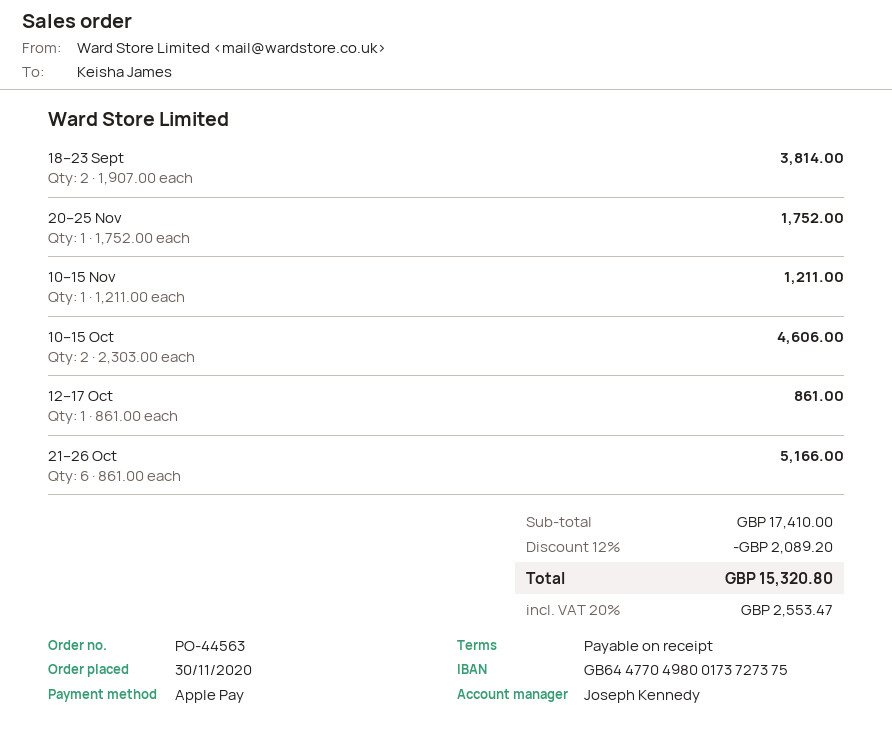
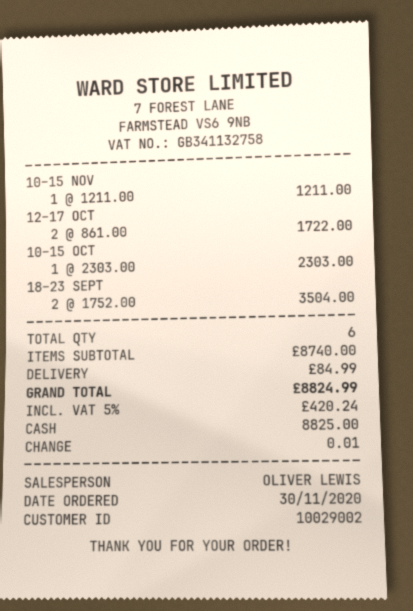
sales rep: Joseph Kennedy -> OLIVER LEWIS
payment method: Apple Pay -> cash
18–23 Sept: 2 x 1907.00 = 3814.00 -> 2 x 1752.00 = 3504.00
20–25 Nov: 1 x 1752.00 = 1752.00 -> none
10–15 Oct: 2 x 2303.00 = 4606.00 -> 1 x 2303.00 = 2303.00
12–17 Oct: 1 x 861.00 = 861.00 -> 2 x 861.00 = 1722.00
21–26 Oct: 6 x 861.00 = 5166.00 -> none
subtotal: 17410.00 -> 8740.00
discount: 12% = 2089.20 -> none
shipping: none -> 84.99
tax: 20% = 2553.47 -> 5% = 420.24
total: 15320.80 -> 8824.99

